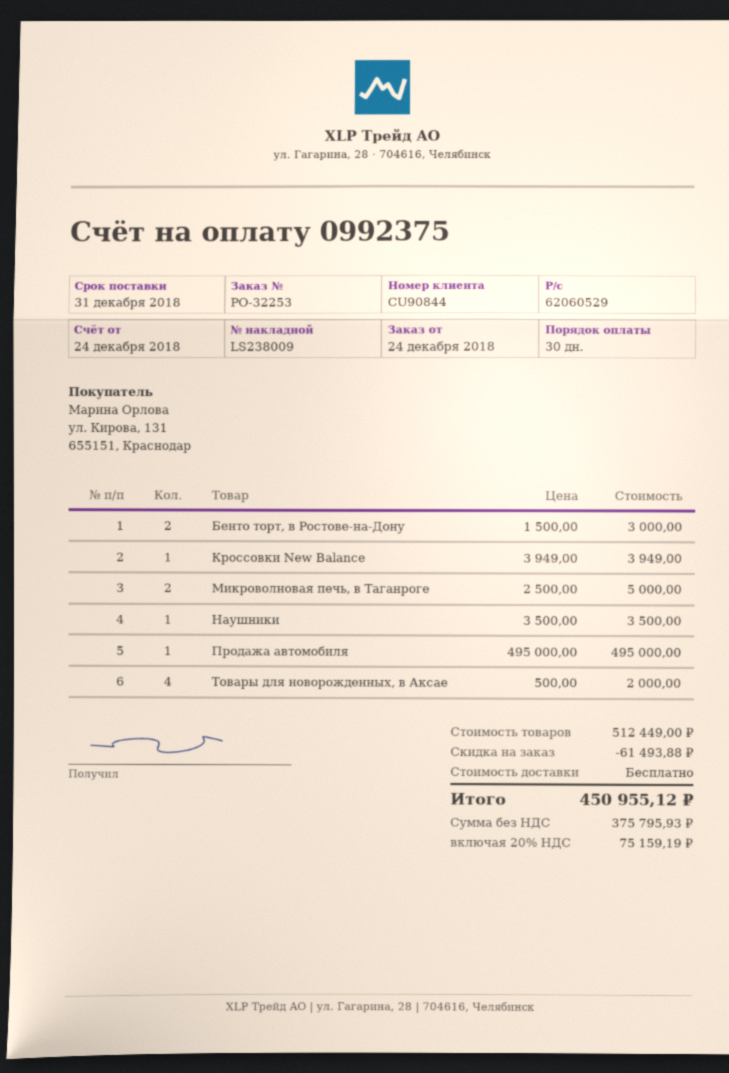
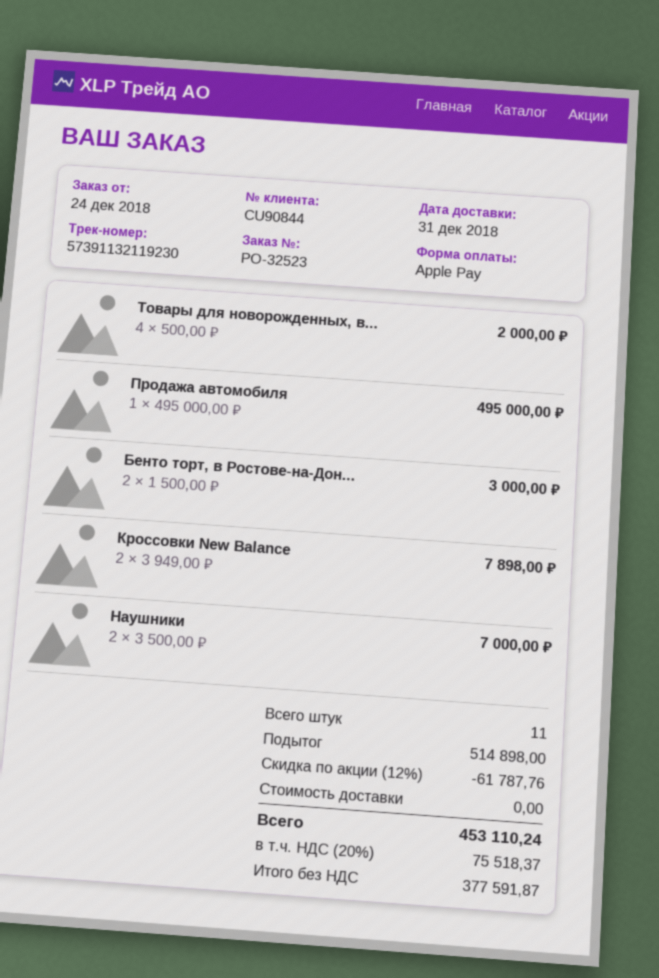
order number: PO-32253 -> PO-32523
Кроссовки New Balance: 1 x 3949.00 = 3949.00 -> 2 x 3949.00 = 7898.00
Микроволновая печь, в Таганроге: 2 x 2500.00 = 5000.00 -> none
Наушники: 1 x 3500.00 = 3500.00 -> 2 x 3500.00 = 7000.00
subtotal: 512449.00 -> 514898.00
discount: 61493.88 -> 61787.76
net: 375795.93 -> 377591.87
tax: 20% = 75159.19 -> 20% = 75518.37
total: 450955.12 -> 453110.24

